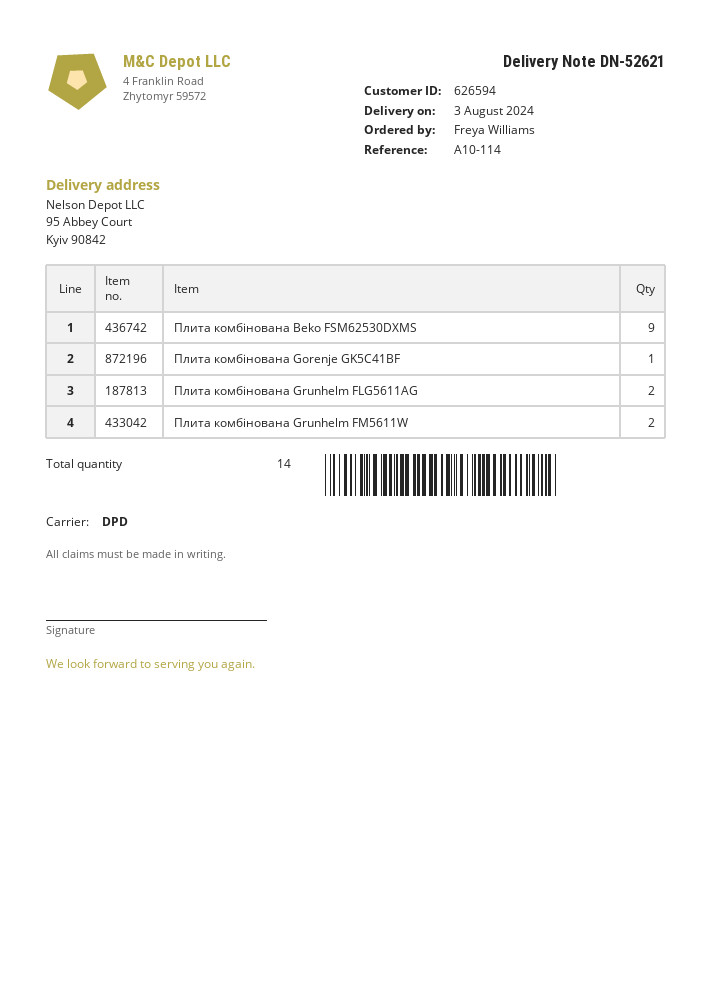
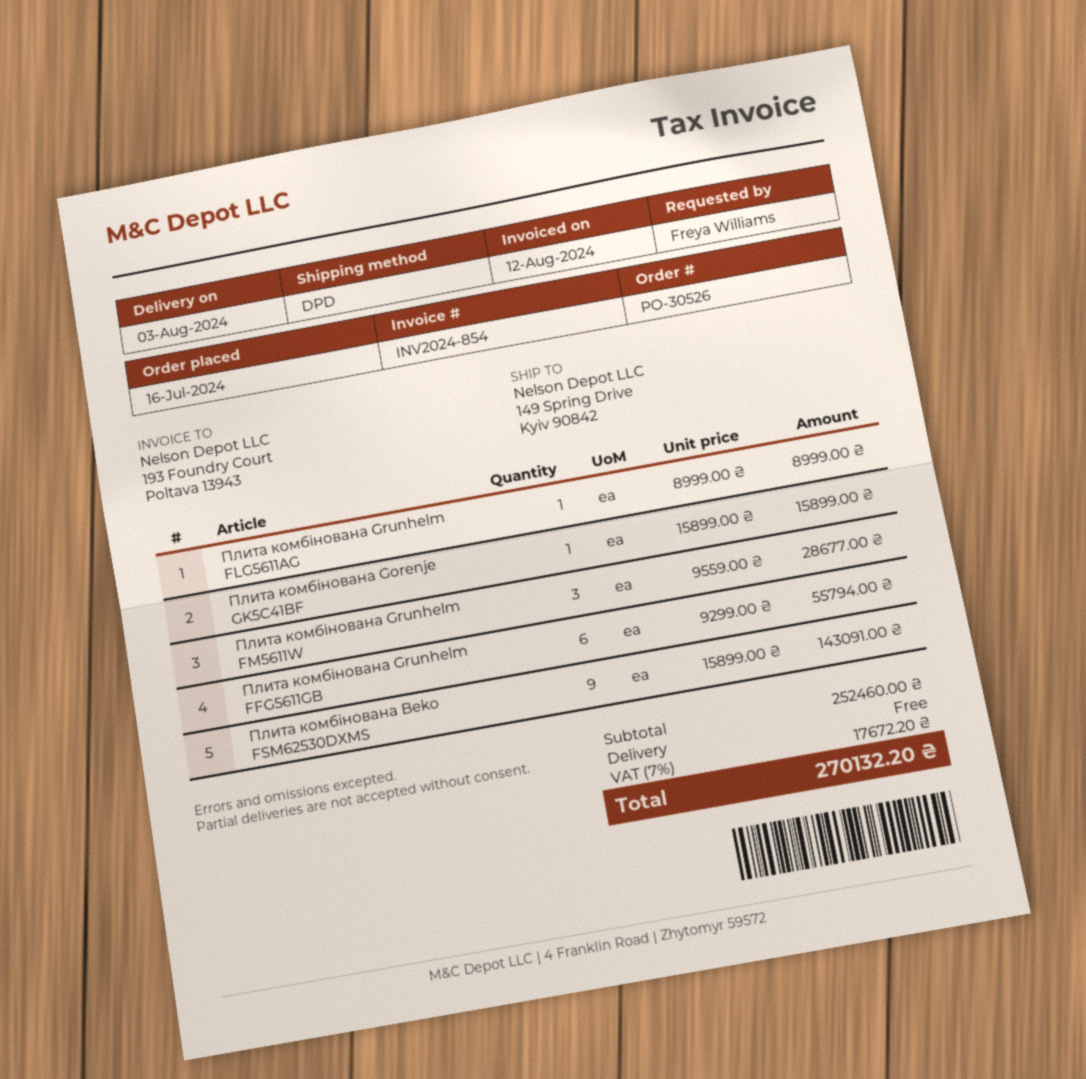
ship to: 95 Abbey Court, Kyiv 90842 -> 149 Spring Drive, Kyiv 90842
Плита комбінована Grunhelm FLG5611AG: 2 -> 1
Плита комбінована Grunhelm FM5611W: 2 -> 3
Плита комбінована Grunhelm FFG5611GB: none -> 6

